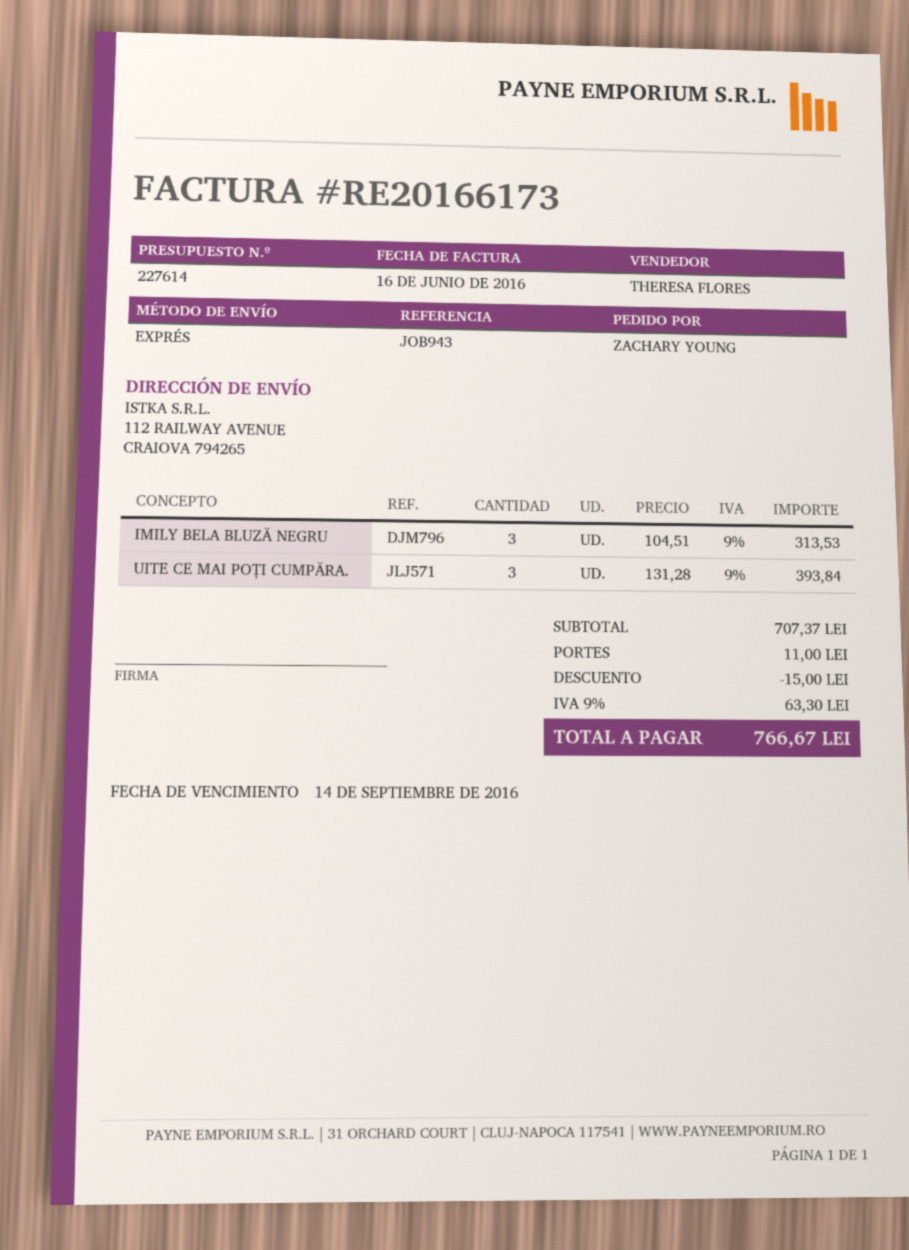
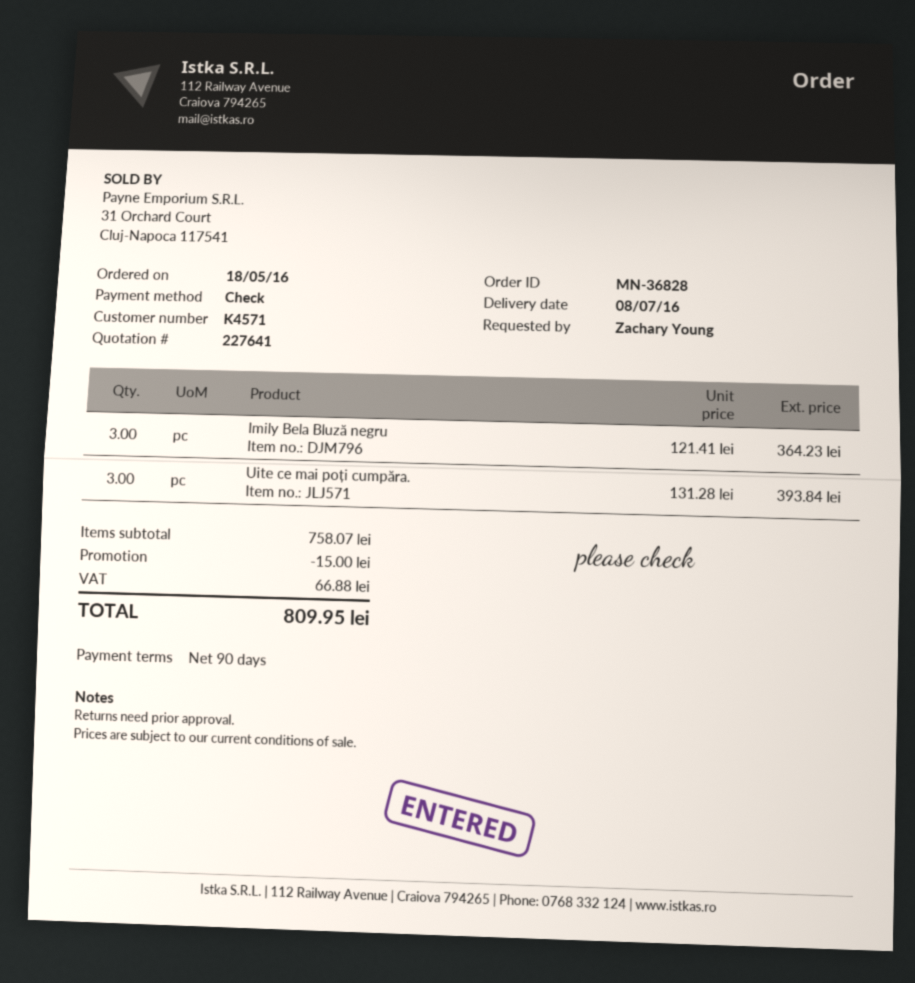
quote number: 227614 -> 227641
IMILY BELA BLUZĂ NEGRU: 3 x 104.51 = 313.53 -> 3 x 121.41 = 364.23
subtotal: 707.37 -> 758.07
shipping: 11.00 -> none
tax: 63.30 -> 66.88
total: 766.67 -> 809.95

